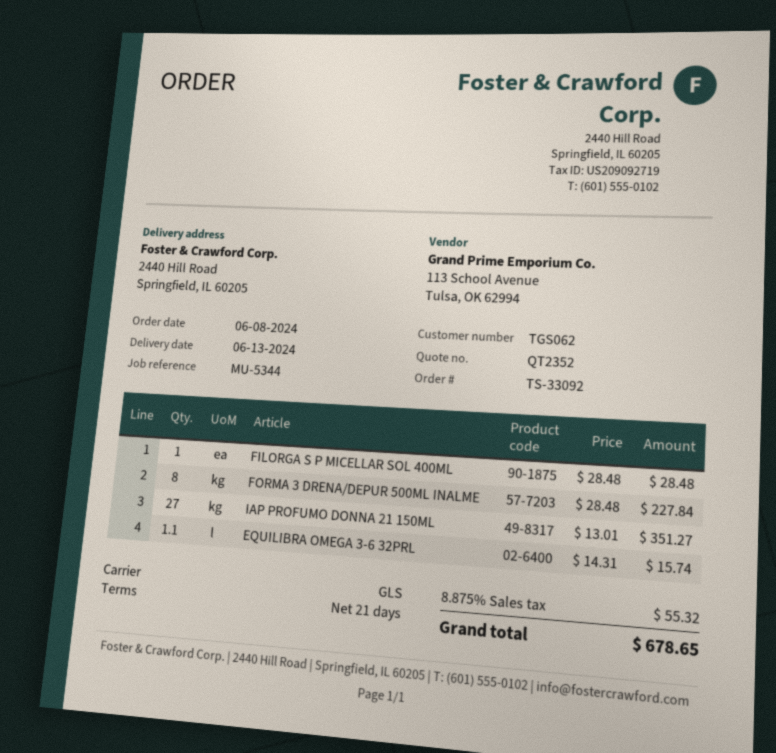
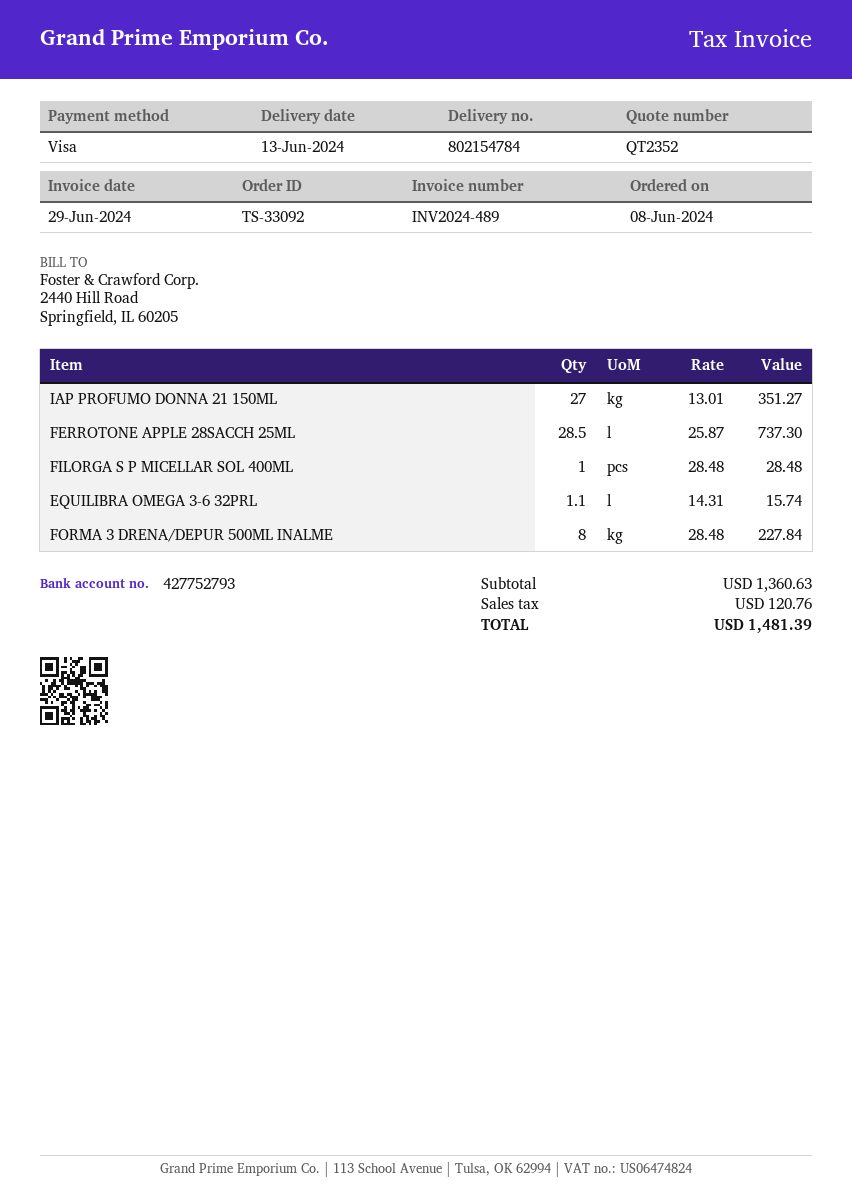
FERROTONE APPLE 28SACCH 25ML: none -> 28.5 x 25.87 = 737.30
tax: 55.32 -> 120.76
total: 678.65 -> 1481.39

